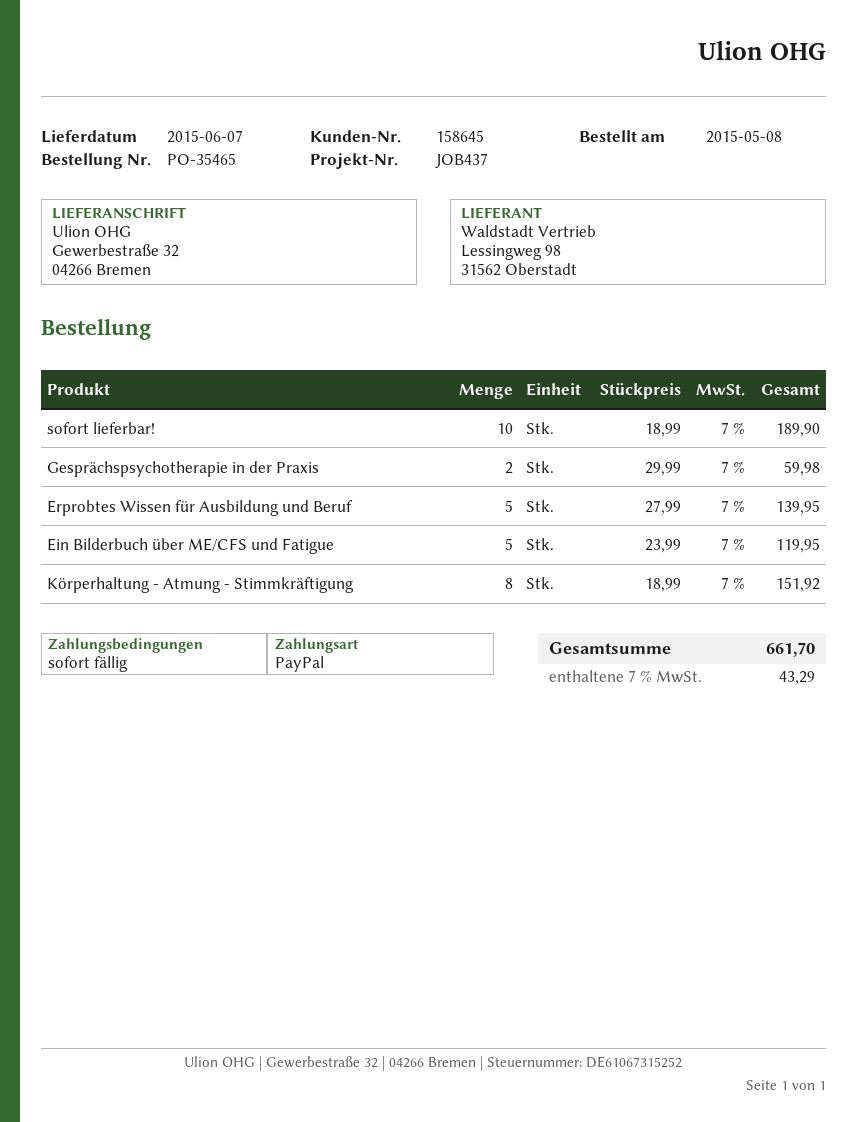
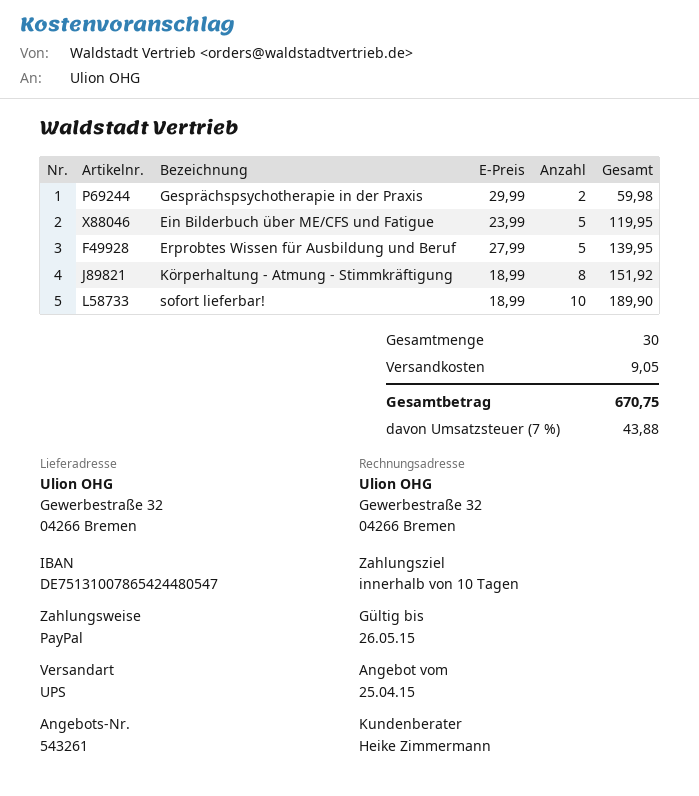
payment terms: on receipt -> 10 days
shipping: none -> 9.05
tax: 7% = 43.29 -> 7% = 43.88
total: 661.70 -> 670.75

